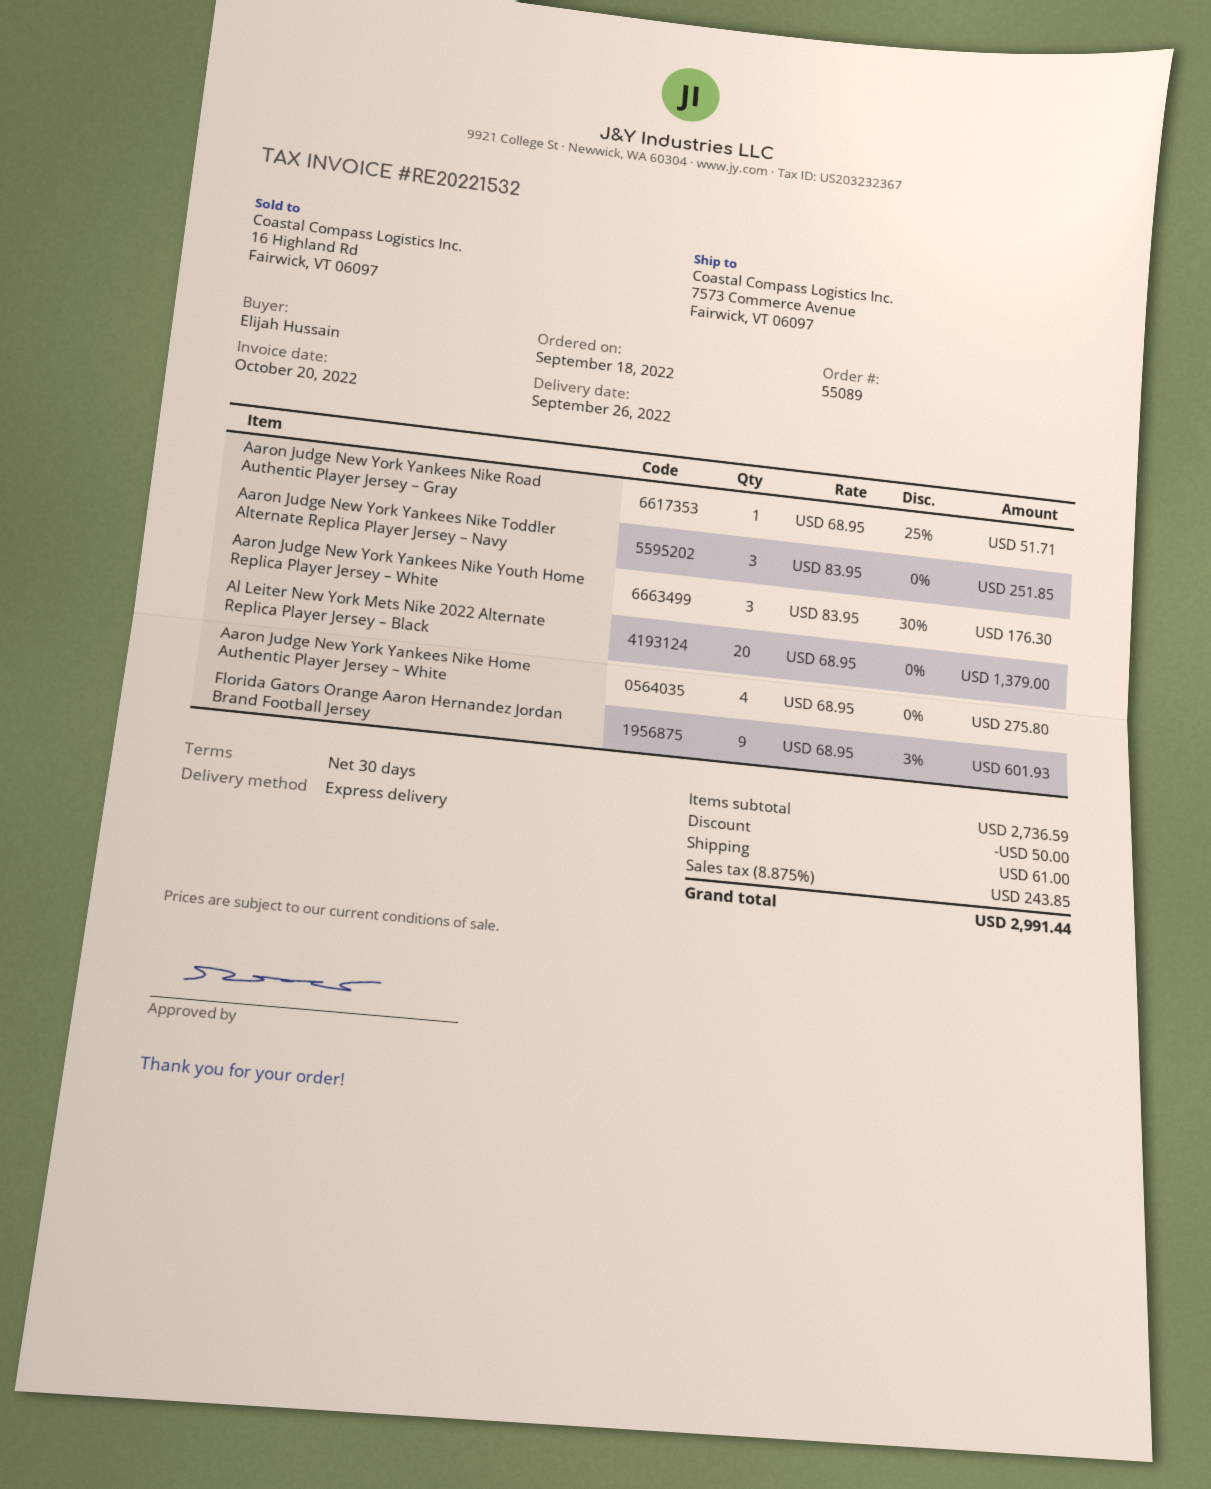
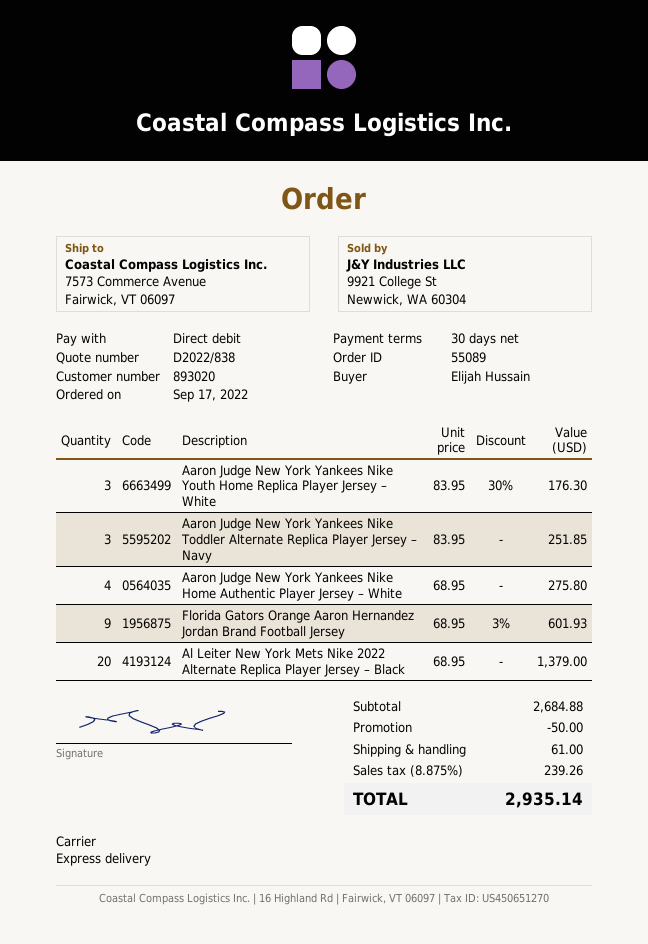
order date: 2022-09-18 -> 2022-09-17
Aaron Judge New York Yankees Nike Road Authentic Player Jersey – Gray: 1 x 68.95 - 25% = 51.71 -> none
subtotal: 2736.59 -> 2684.88
tax: 8.875% = 243.85 -> 8.875% = 239.26
total: 2991.44 -> 2935.14

